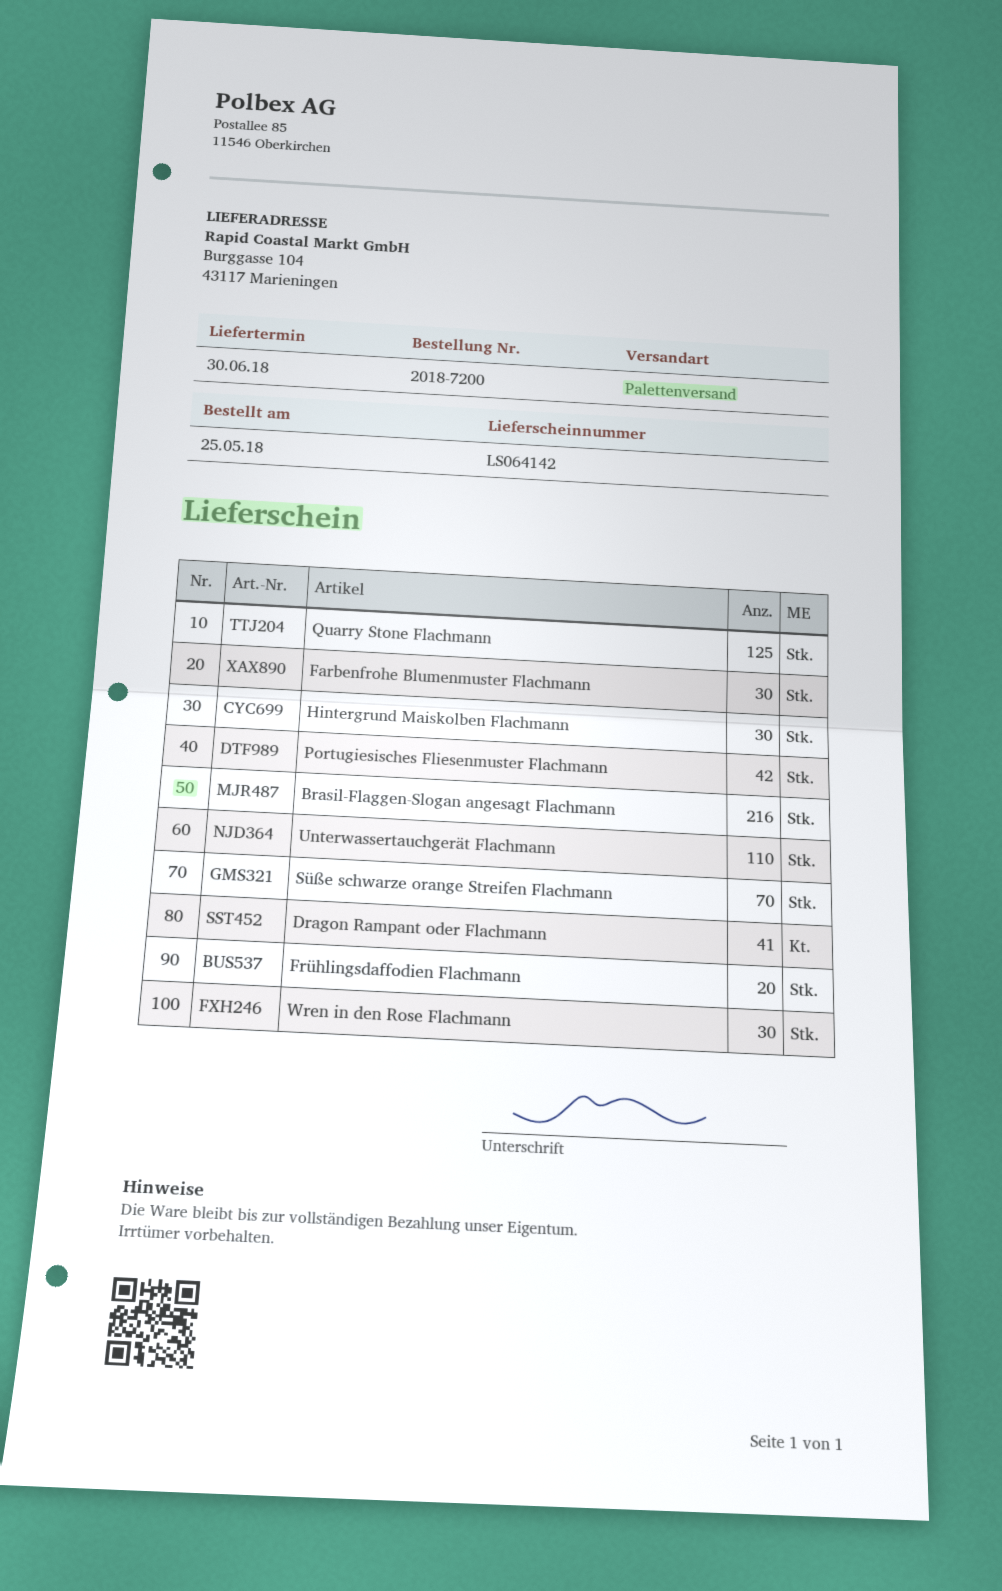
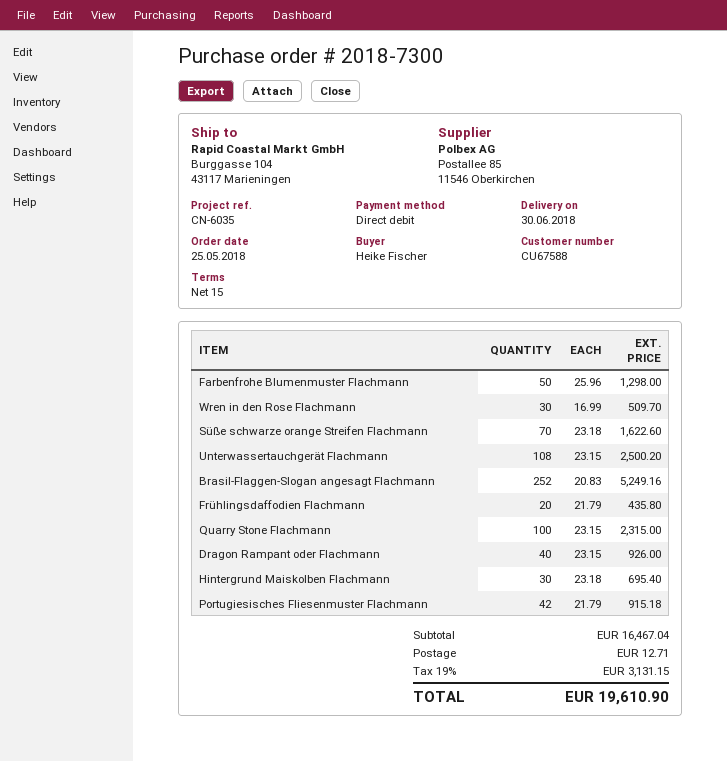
order number: 2018-7200 -> 2018-7300
Quarry Stone Flachmann: 125 -> 100
Farbenfrohe Blumenmuster Flachmann: 30 -> 50
Brasil-Flaggen-Slogan angesagt Flachmann: 216 -> 252
Unterwassertauchgerät Flachmann: 110 -> 108
Dragon Rampant oder Flachmann: 41 -> 40

